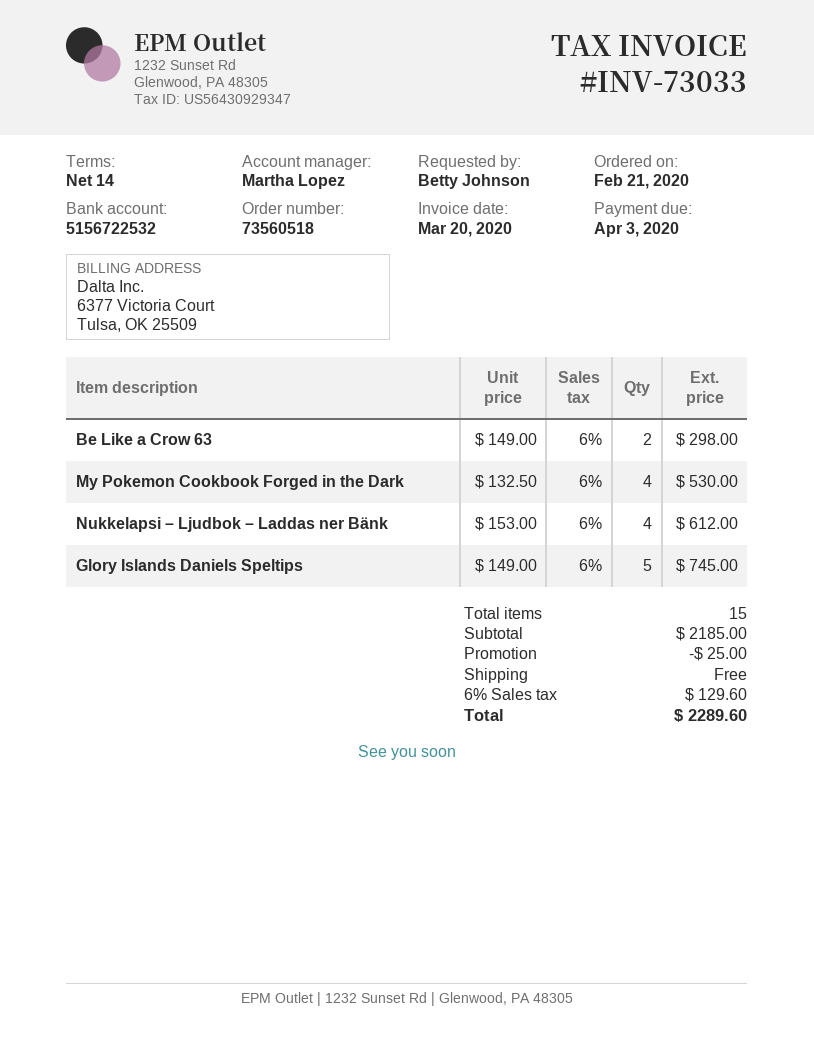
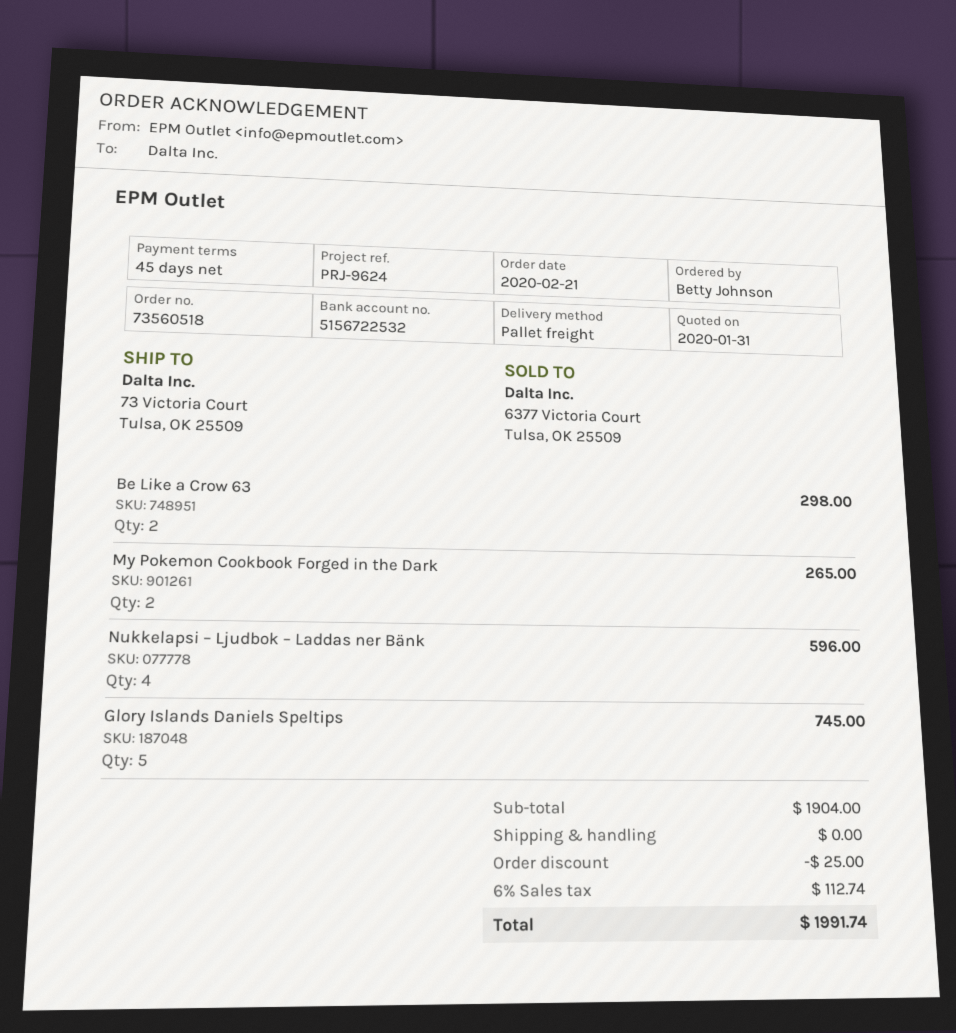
payment terms: 14 days -> 45 days
My Pokemon Cookbook Forged in the Dark: 4 for 530.00 -> 2 for 265.00
Nukkelapsi – Ljudbok – Laddas ner Bänk: 4 for 612.00 -> 4 for 596.00
subtotal: 2185.00 -> 1904.00
tax: 6% = 129.60 -> 6% = 112.74
total: 2289.60 -> 1991.74

